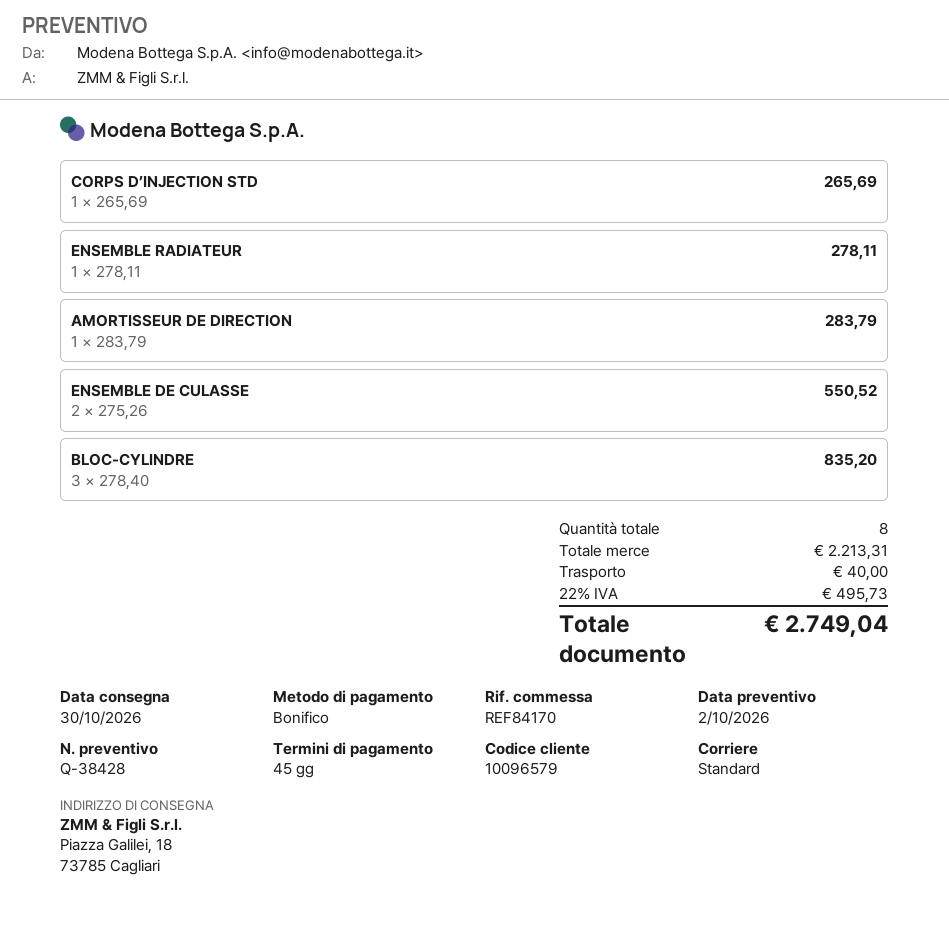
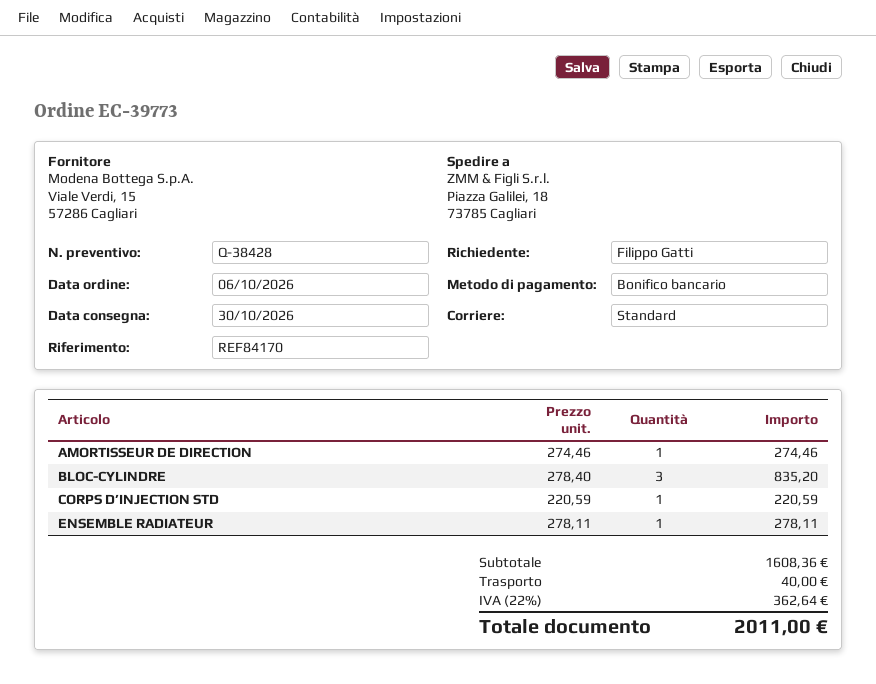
CORPS D’INJECTION STD: 1 x 265.69 = 265.69 -> 1 x 220.59 = 220.59
AMORTISSEUR DE DIRECTION: 1 x 283.79 = 283.79 -> 1 x 274.46 = 274.46
ENSEMBLE DE CULASSE: 2 x 275.26 = 550.52 -> none
subtotal: 2213.31 -> 1608.36
tax: 22% = 495.73 -> 22% = 362.64
total: 2749.04 -> 2011.00

